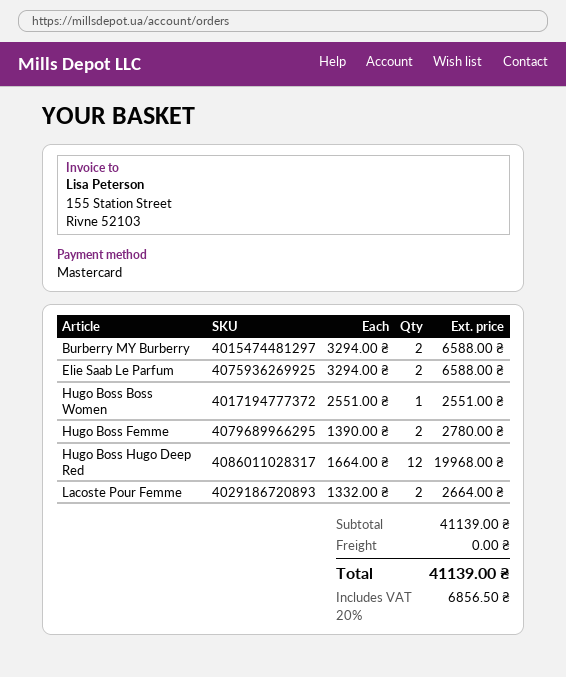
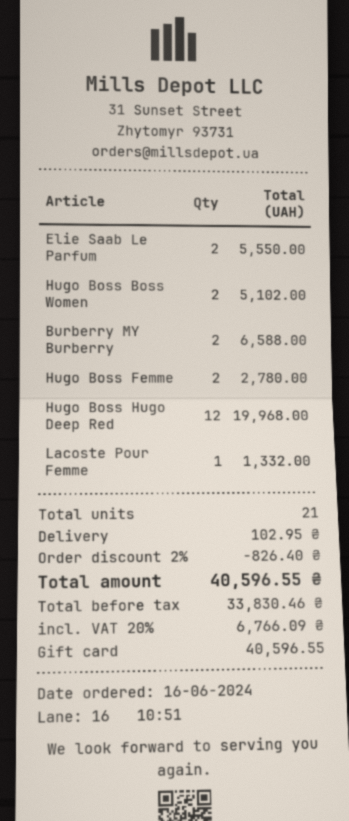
payment method: Mastercard -> gift card
Elie Saab Le Parfum: 2 for 6588.00 -> 2 for 5550.00
Hugo Boss Boss Women: 1 for 2551.00 -> 2 for 5102.00
Lacoste Pour Femme: 2 for 2664.00 -> 1 for 1332.00
discount: none -> 2% = 826.40
shipping: 0.00 -> 102.95
tax: 20% = 6856.50 -> 20% = 6766.09
total: 41139.00 -> 40596.55

